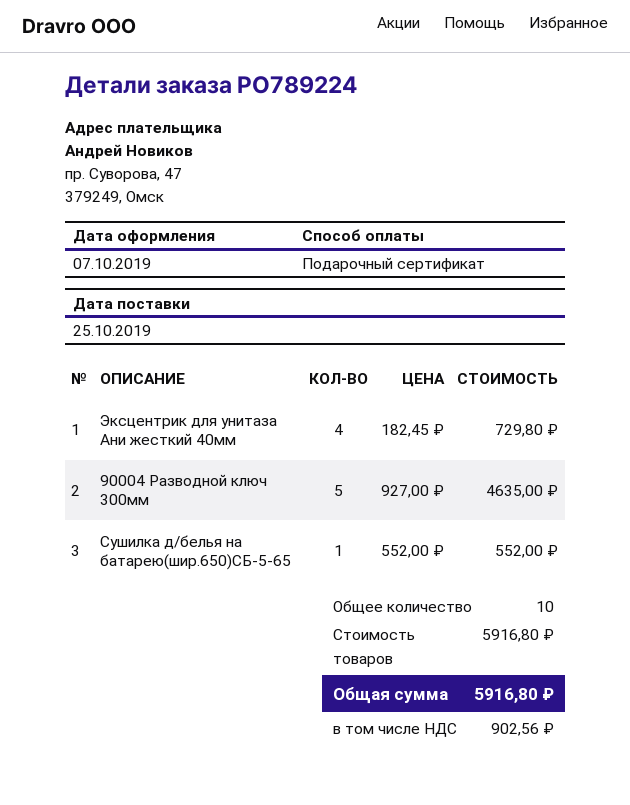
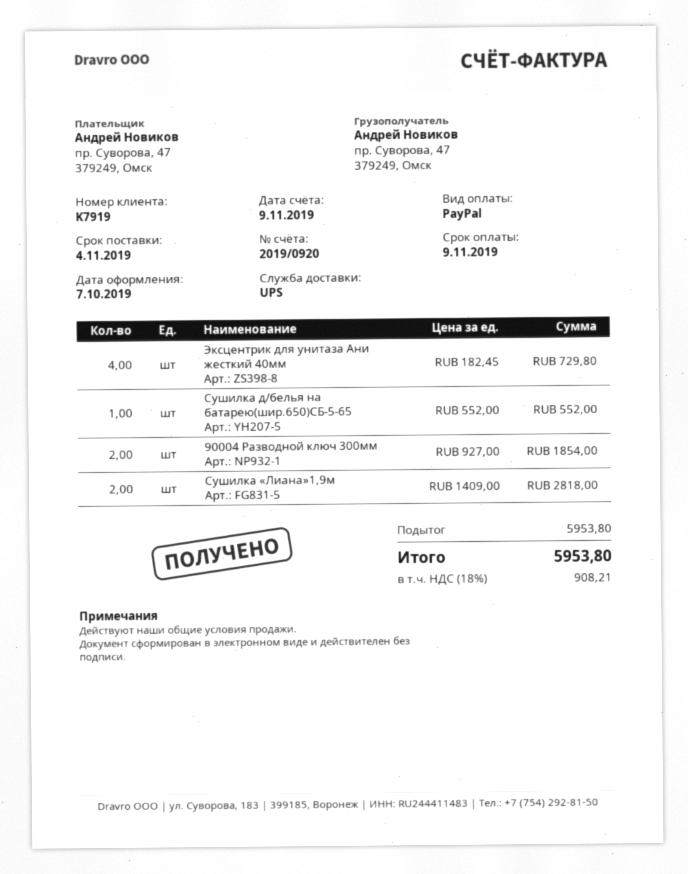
delivery date: 2019-10-25 -> 2019-11-04
payment method: gift card -> PayPal
90004 Разводной ключ 300мм: 5 x 927.00 = 4635.00 -> 2 x 927.00 = 1854.00
Сушилка «Лиана»1,9м: none -> 2 x 1409.00 = 2818.00
subtotal: 5916.80 -> 5953.80
tax: 902.56 -> 908.21
total: 5916.80 -> 5953.80

